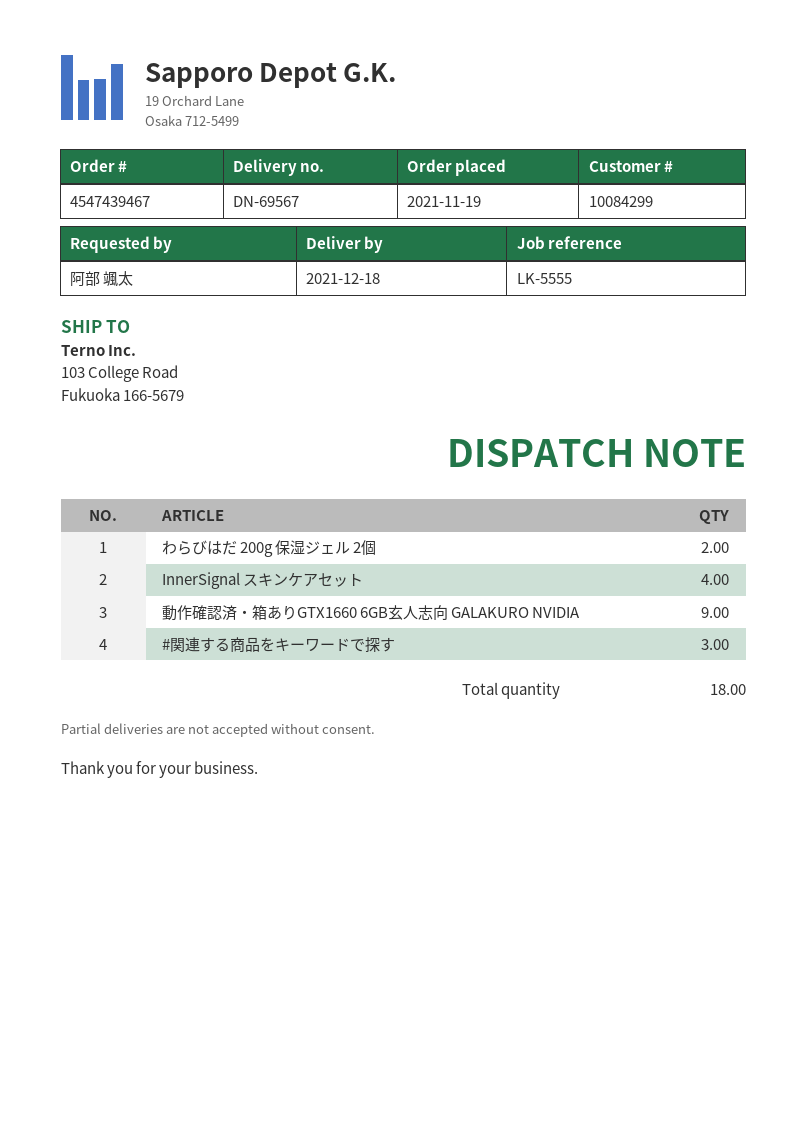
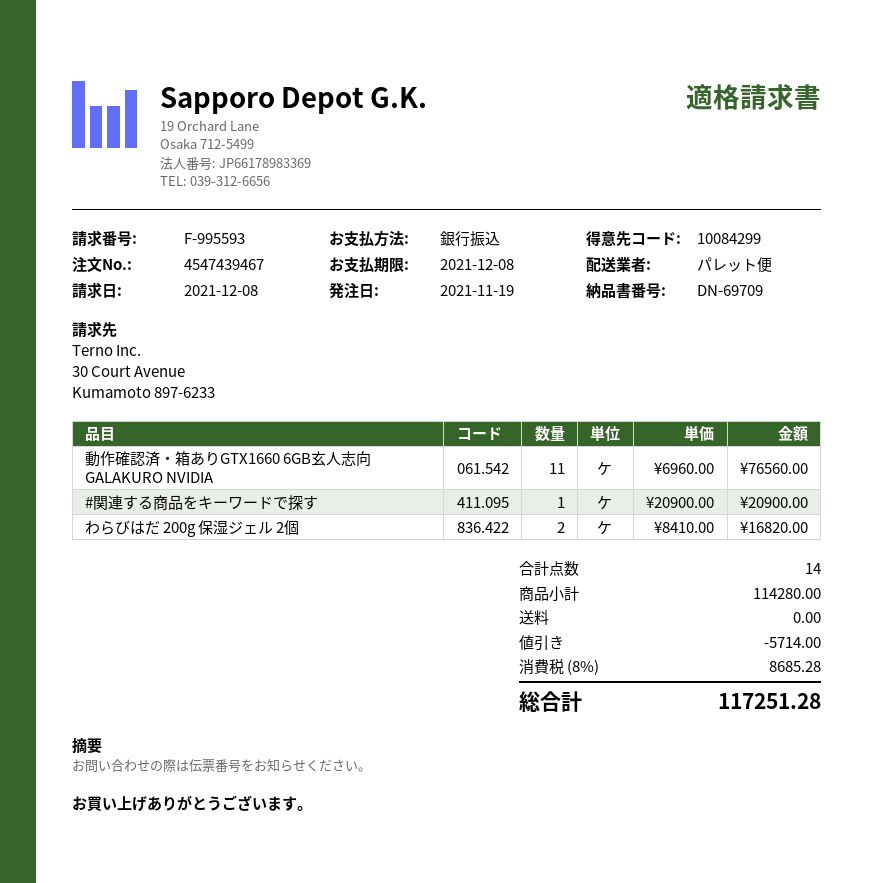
delivery note number: DN-69567 -> DN-69709
InnerSignal スキンケアセット: 4 -> none
動作確認済・箱ありGTX1660 6GB玄人志向 GALAKURO NVIDIA: 9 -> 11
#関連する商品をキーワードで探す: 3 -> 1
total quantity: 18 -> 14

